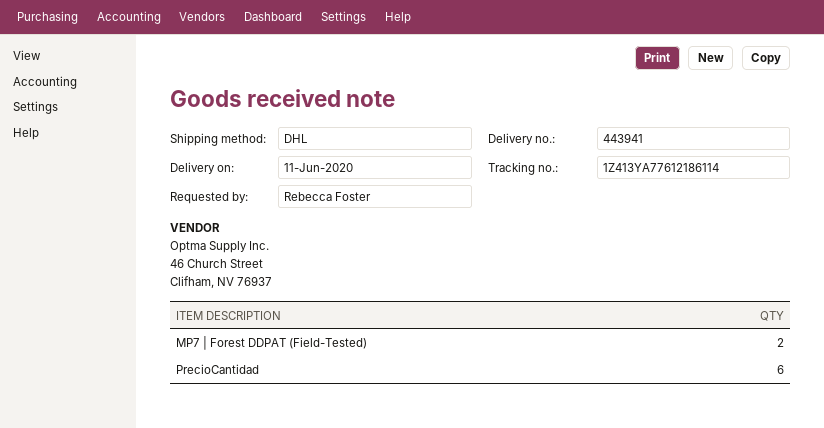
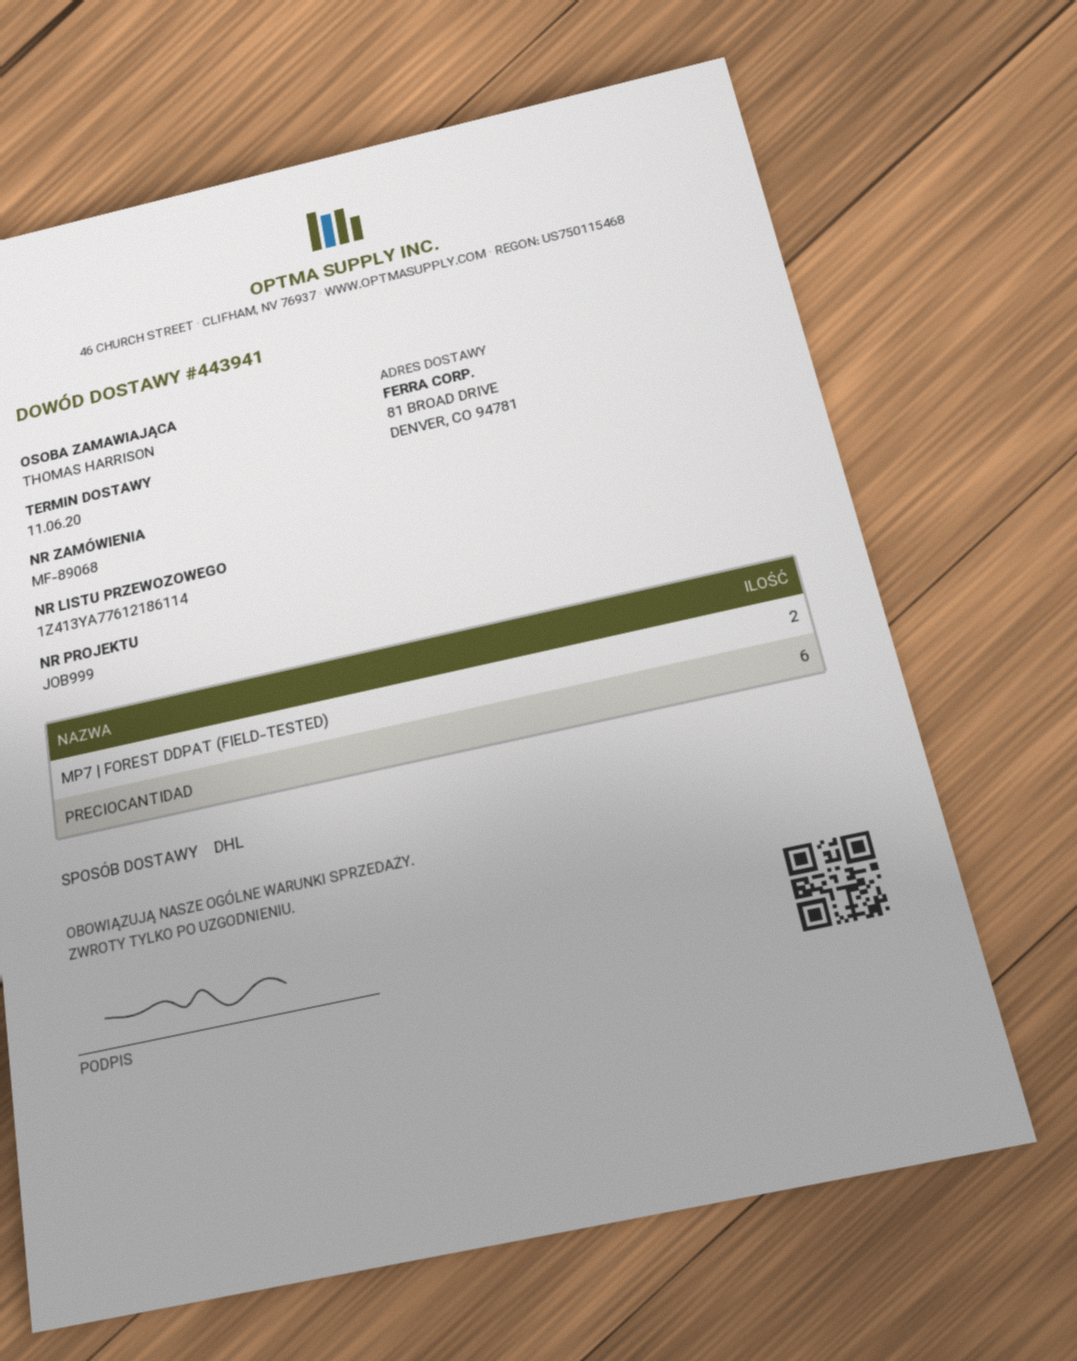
ordered by: Rebecca Foster -> THOMAS HARRISON

